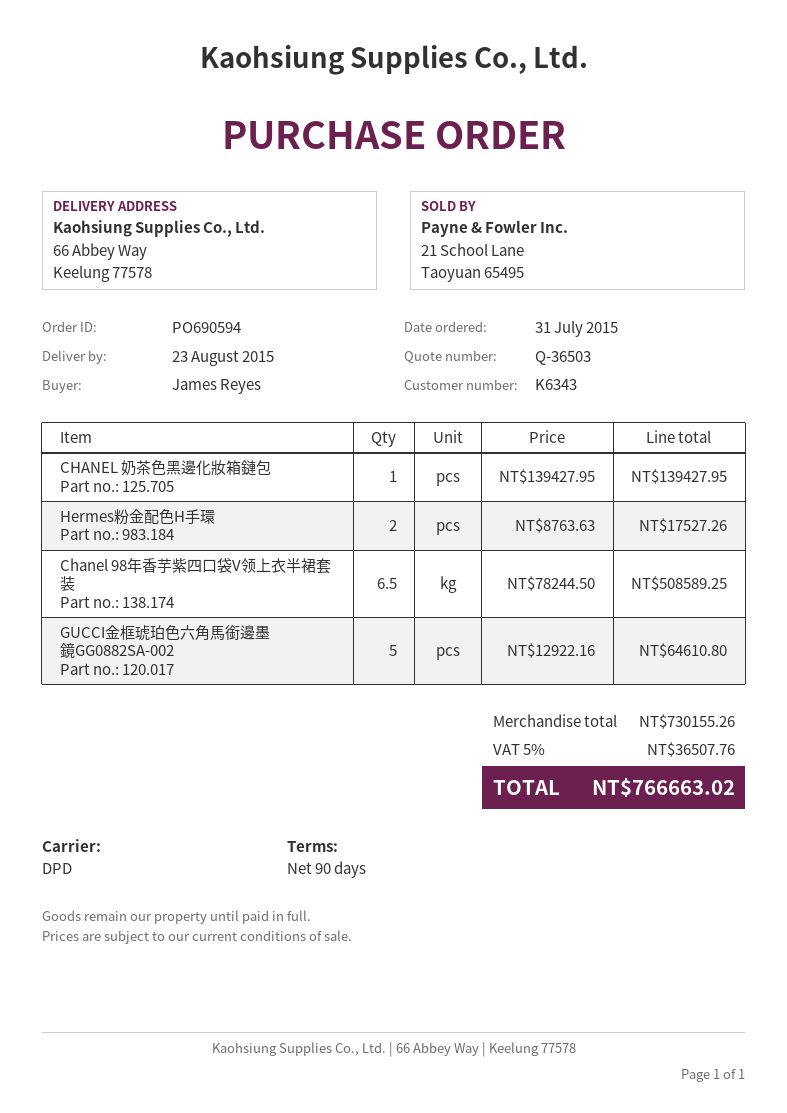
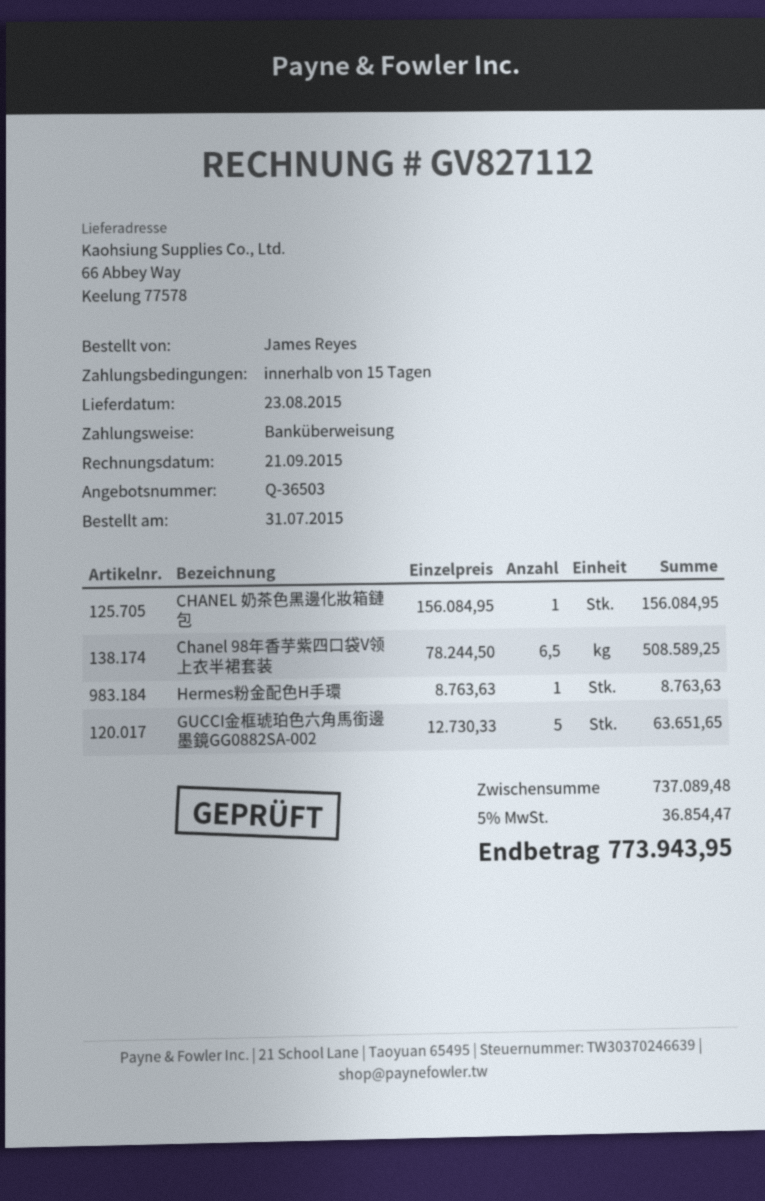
payment terms: 90 days -> 15 days
CHANEL 奶茶色黑邊化妝箱鏈包: 1 x 139427.95 = 139427.95 -> 1 x 156084.95 = 156084.95
Hermes粉金配色H手環: 2 x 8763.63 = 17527.26 -> 1 x 8763.63 = 8763.63
GUCCI金框琥珀色六角馬銜邊墨鏡GG0882SA-002: 5 x 12922.16 = 64610.80 -> 5 x 12730.33 = 63651.65
subtotal: 730155.26 -> 737089.48
tax: 5% = 36507.76 -> 5% = 36854.47
total: 766663.02 -> 773943.95

